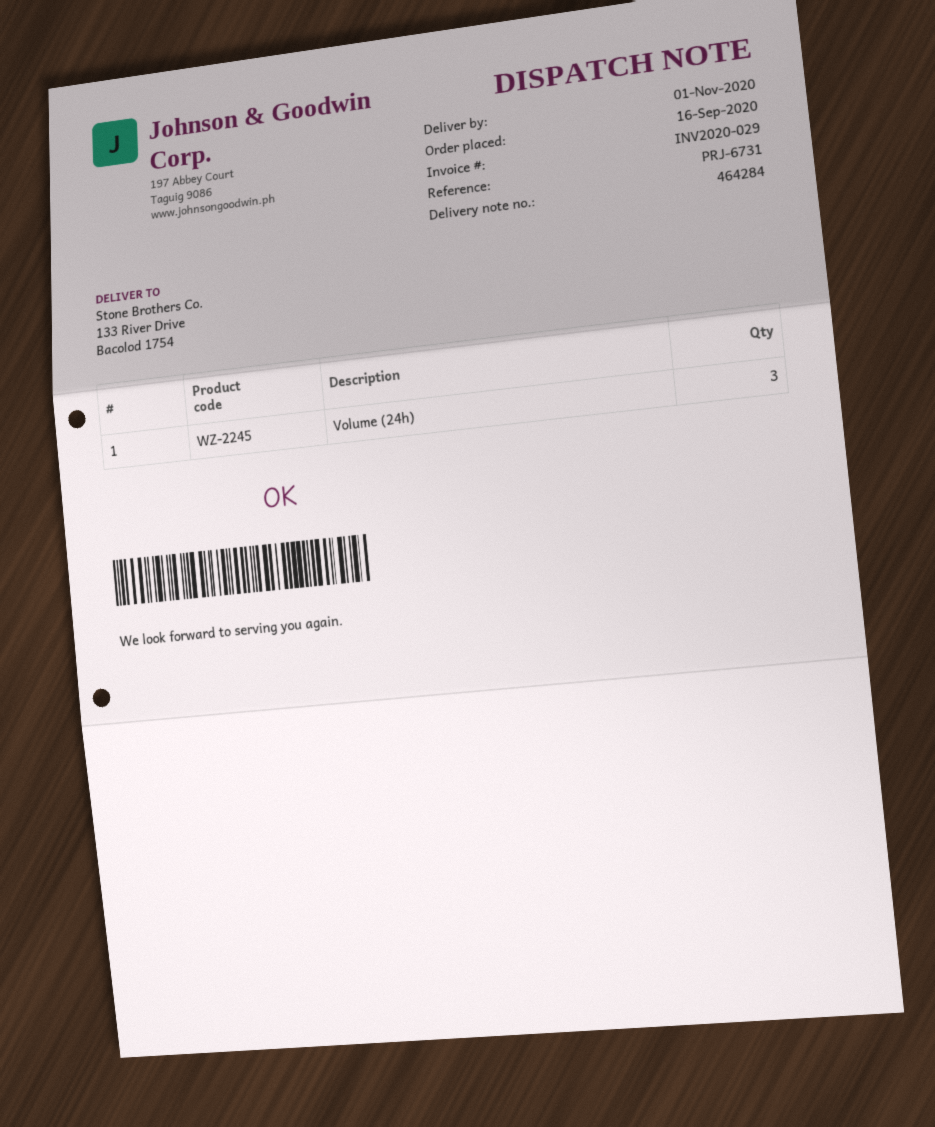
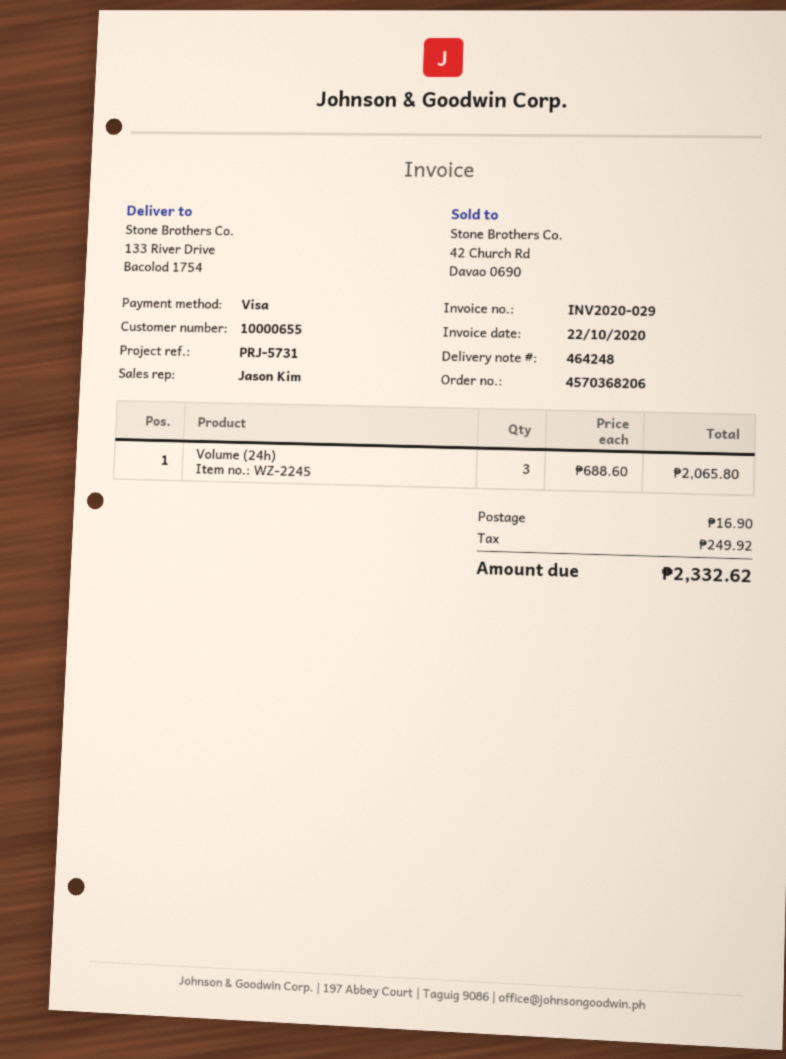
delivery note number: 464284 -> 464248
reference: PRJ-6731 -> PRJ-5731

